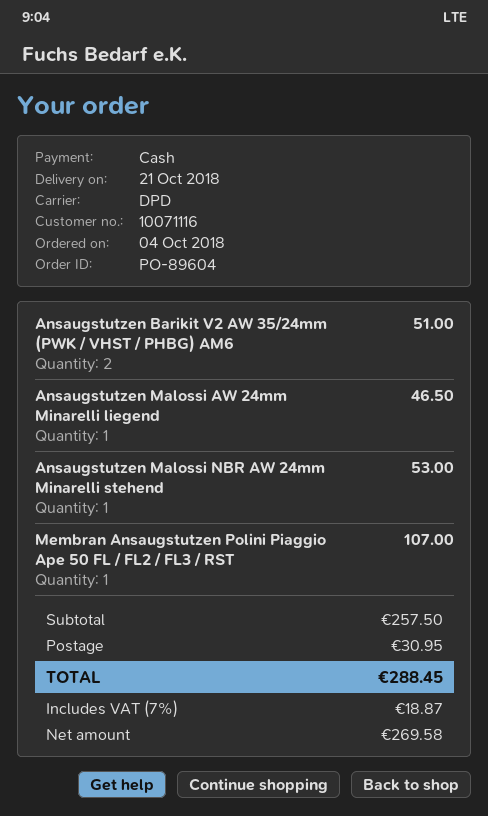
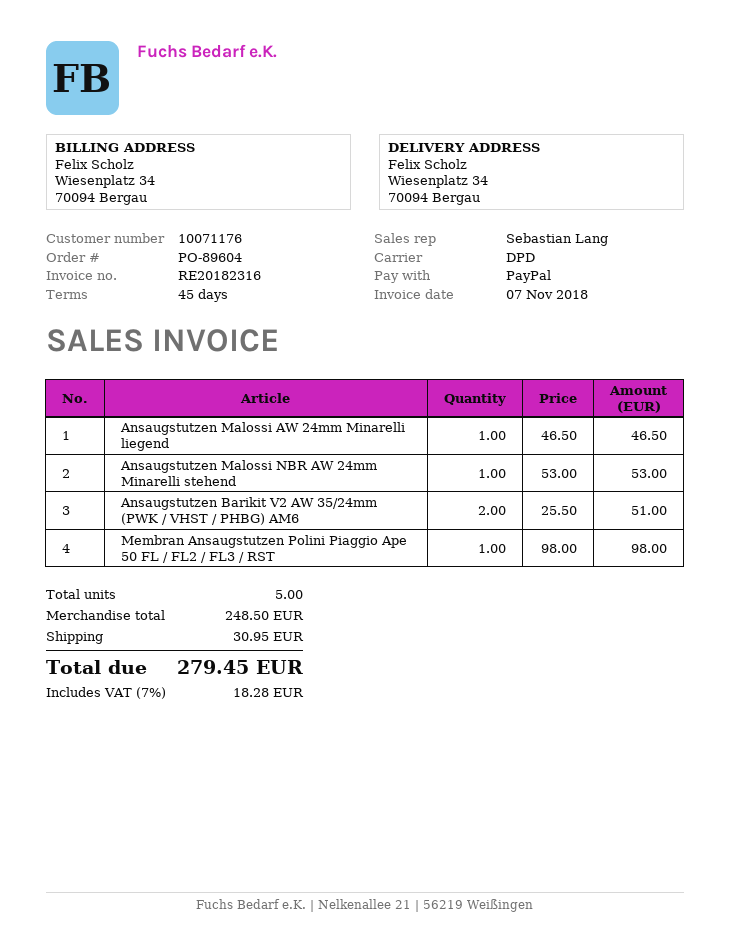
customer number: 10071116 -> 10071176
payment method: cash -> PayPal
Membran Ansaugstutzen Polini Piaggio Ape 50 FL / FL2 / FL3 / RST: 1 for 107.00 -> 1 for 98.00
subtotal: 257.50 -> 248.50
tax: 7% = 18.87 -> 7% = 18.28
total: 288.45 -> 279.45

